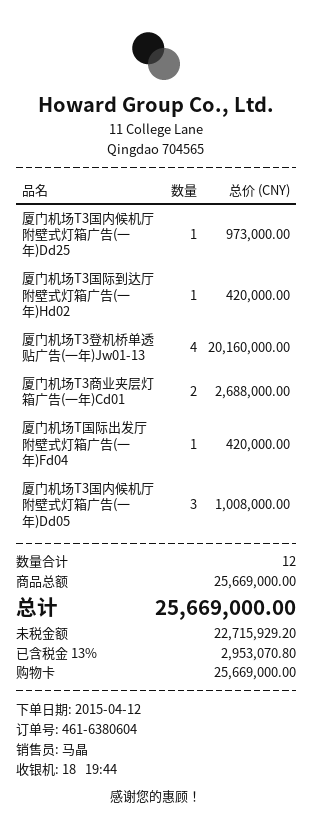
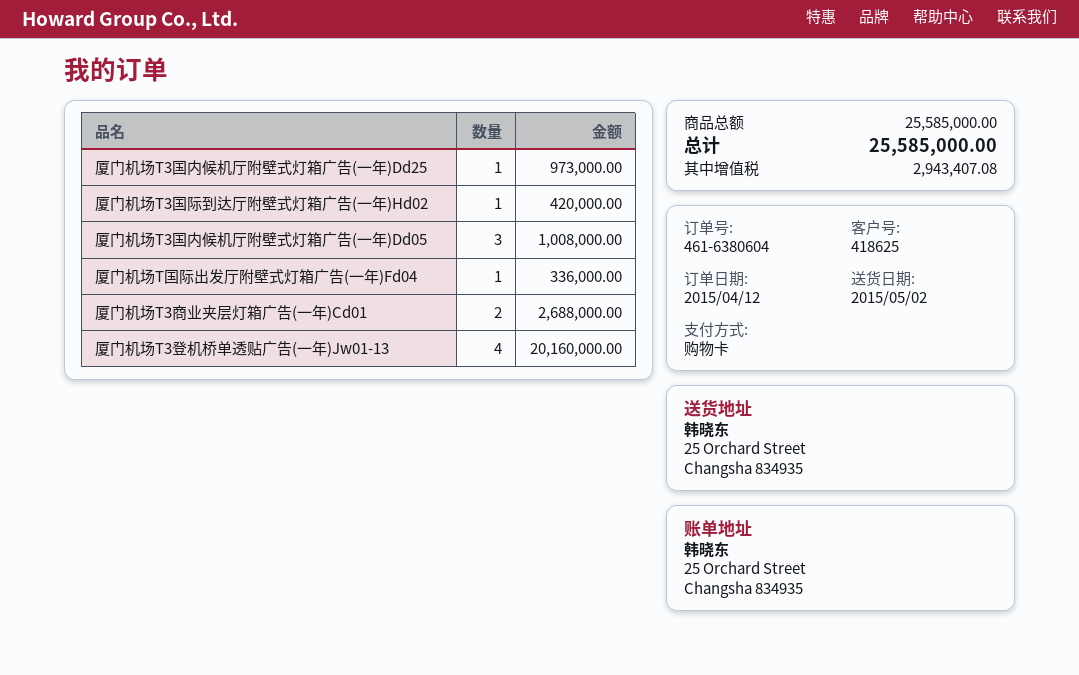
厦门机场T国际出发厅附壁式灯箱广告(一年)Fd04: 1 for 420000.00 -> 1 for 336000.00
subtotal: 25669000.00 -> 25585000.00
tax: 2953070.80 -> 2943407.08
total: 25669000.00 -> 25585000.00

